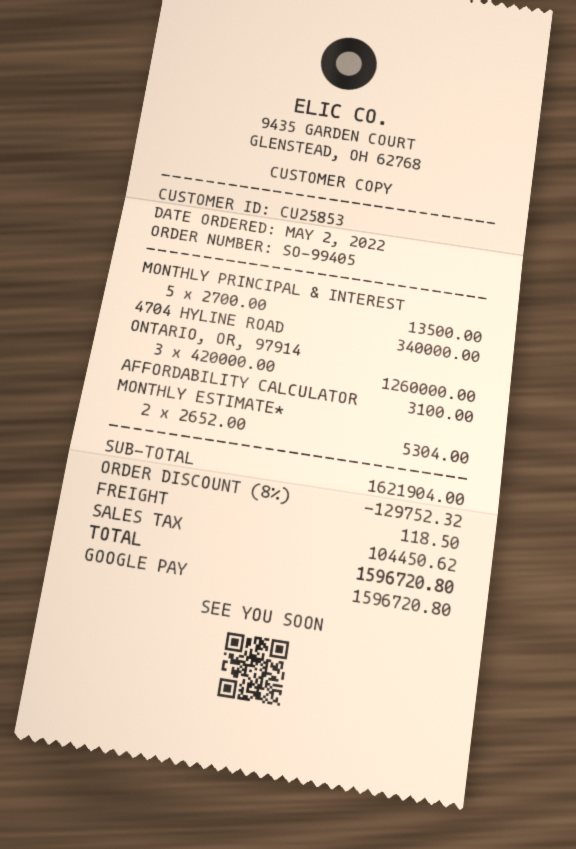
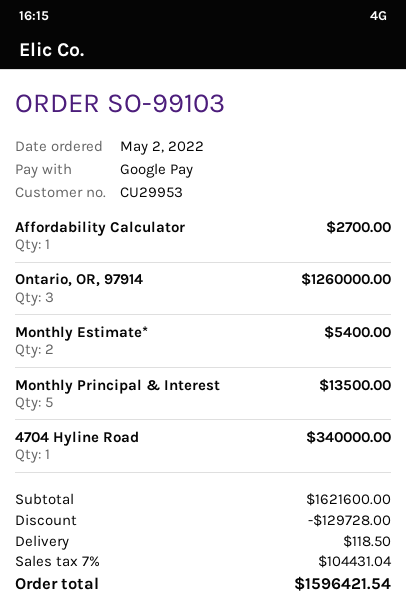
order number: SO-99405 -> SO-99103
customer number: CU25853 -> CU29953
AFFORDABILITY CALCULATOR: 1 for 3100.00 -> 1 for 2700.00
MONTHLY ESTIMATE*: 2 for 5304.00 -> 2 for 5400.00
subtotal: 1621904.00 -> 1621600.00
discount: 129752.32 -> 129728.00
tax: 104450.62 -> 104431.04
total: 1596720.80 -> 1596421.54

